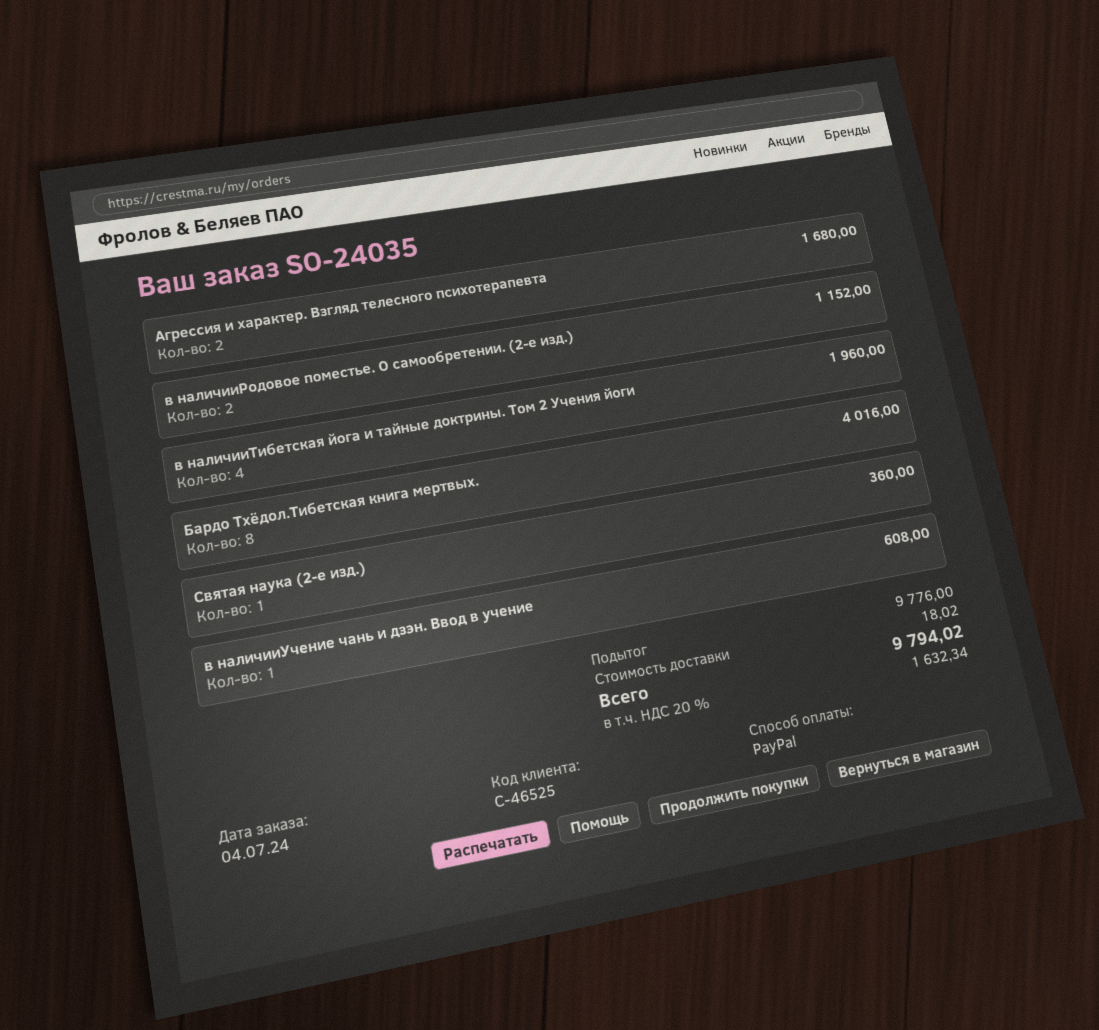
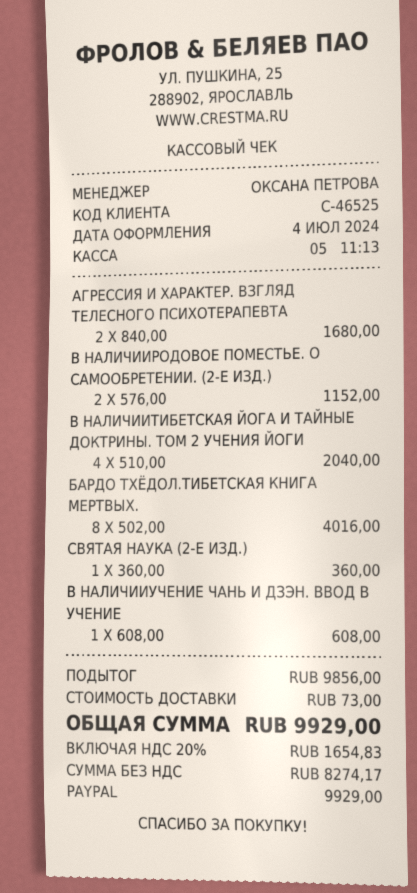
в наличииТибетская йога и тайные доктрины. Том 2 Учения йоги: 4 for 1960.00 -> 4 for 2040.00
subtotal: 9776.00 -> 9856.00
shipping: 18.02 -> 73.00
tax: 20% = 1632.34 -> 20% = 1654.83
total: 9794.02 -> 9929.00

